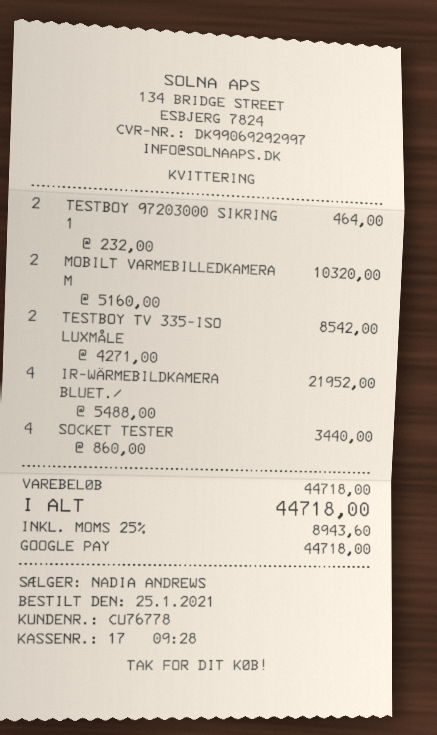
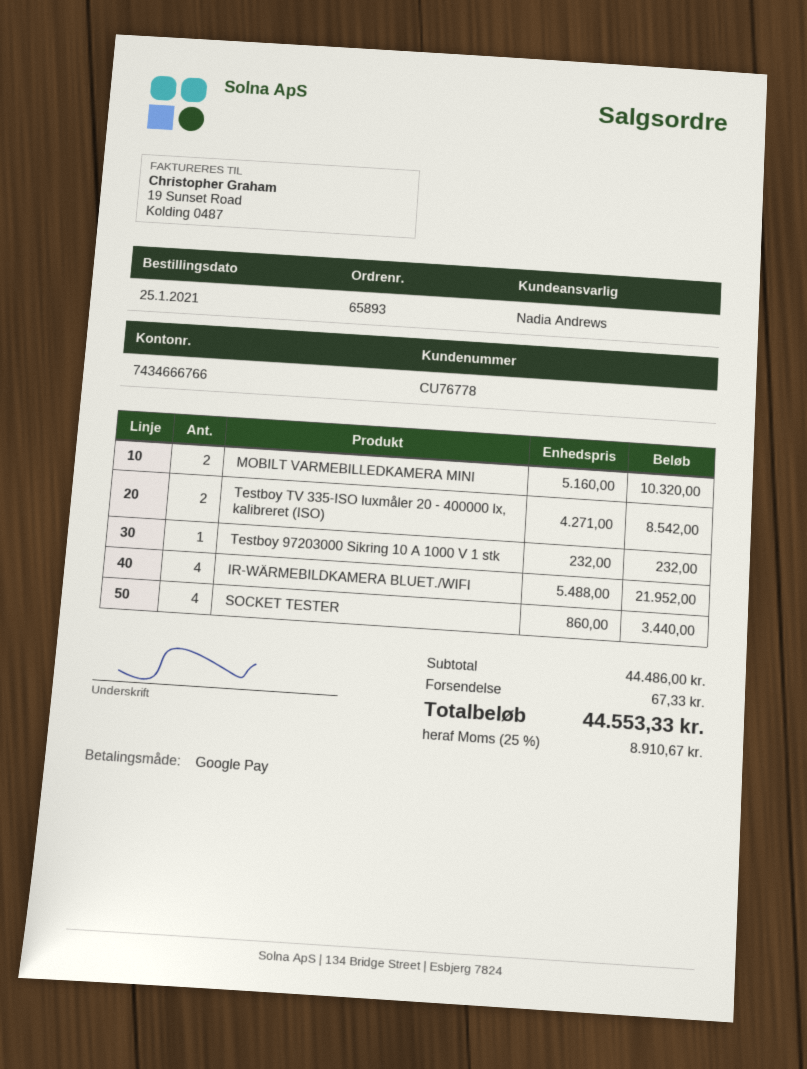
TESTBOY 97203000 SIKRING 1: 2 x 232.00 = 464.00 -> 1 x 232.00 = 232.00
subtotal: 44718.00 -> 44486.00
shipping: none -> 67.33
tax: 25% = 8943.60 -> 25% = 8910.67
total: 44718.00 -> 44553.33

